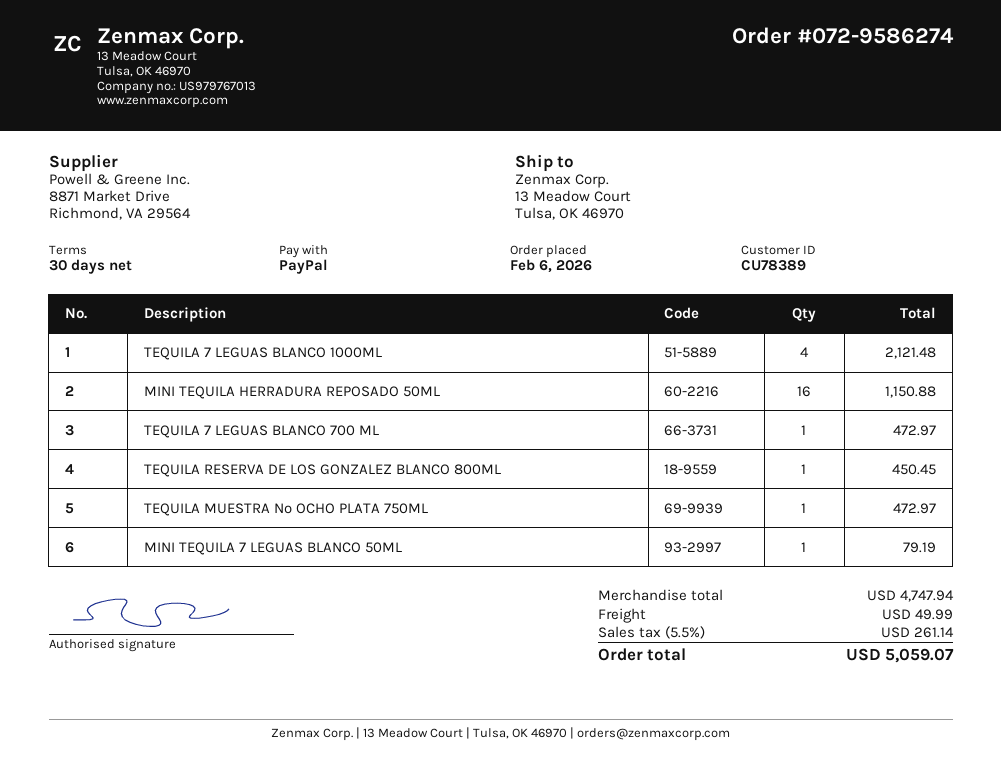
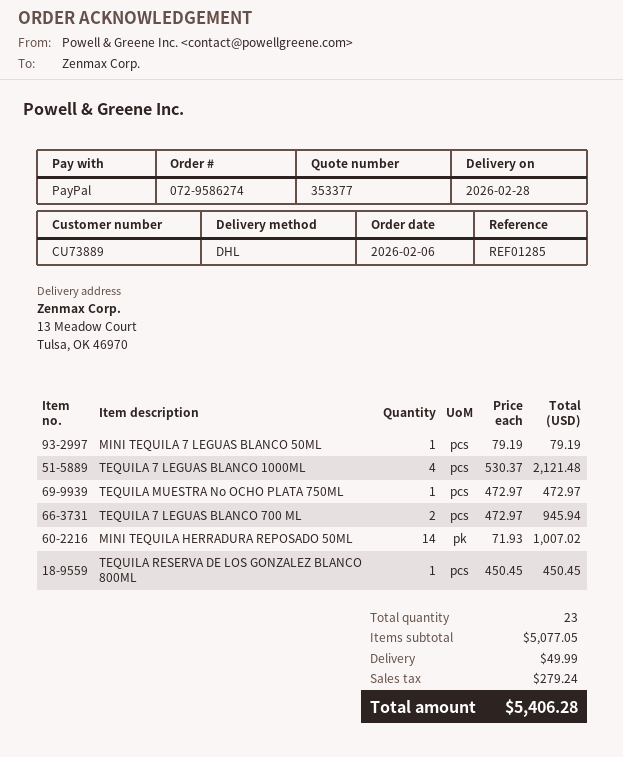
customer number: CU78389 -> CU73889
MINI TEQUILA HERRADURA REPOSADO 50ML: 16 for 1150.88 -> 14 for 1007.02
TEQUILA 7 LEGUAS BLANCO 700 ML: 1 for 472.97 -> 2 for 945.94
subtotal: 4747.94 -> 5077.05
tax: 261.14 -> 279.24
total: 5059.07 -> 5406.28

